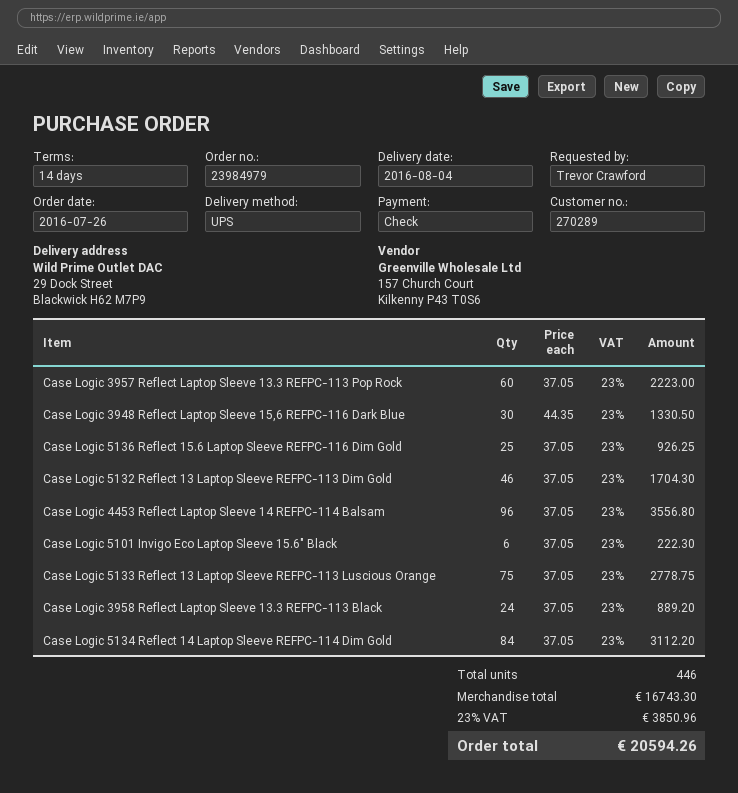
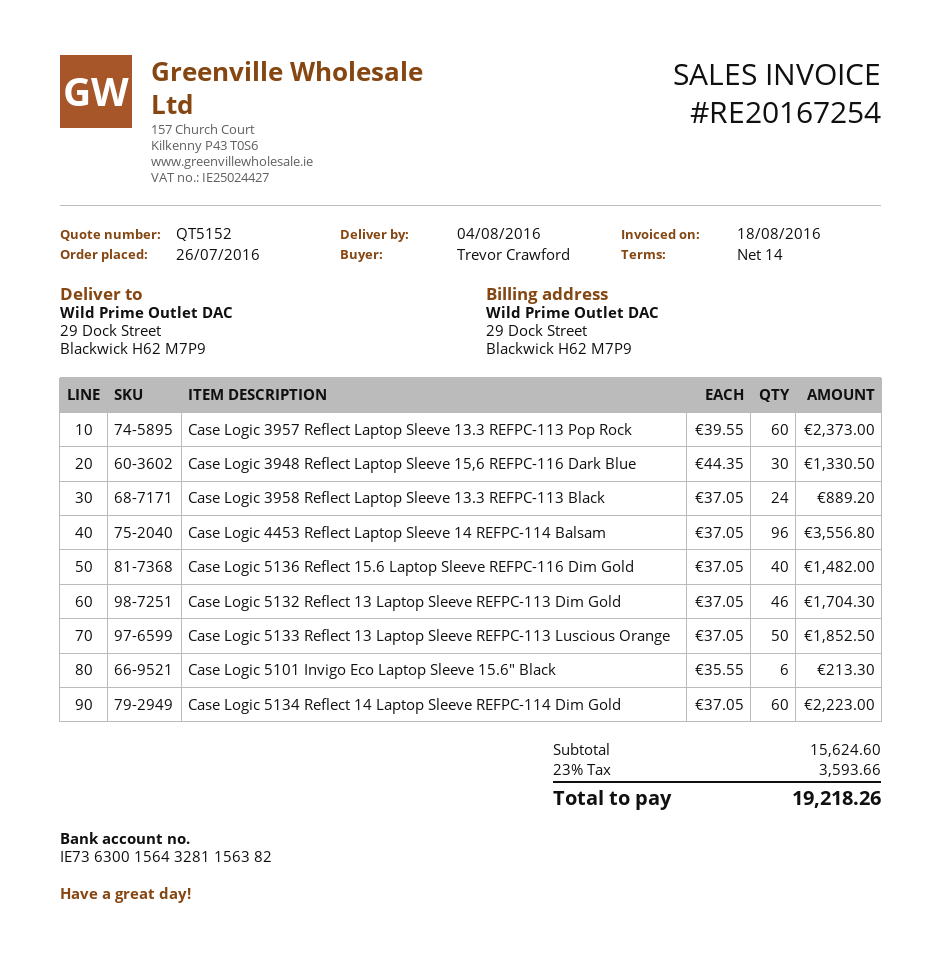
Case Logic 3957 Reflect Laptop Sleeve 13.3 REFPC-113 Pop Rock: 60 x 37.05 = 2223.00 -> 60 x 39.55 = 2373.00
Case Logic 5136 Reflect 15.6 Laptop Sleeve REFPC-116 Dim Gold: 25 x 37.05 = 926.25 -> 40 x 37.05 = 1482.00
Case Logic 5101 Invigo Eco Laptop Sleeve 15.6" Black: 6 x 37.05 = 222.30 -> 6 x 35.55 = 213.30
Case Logic 5133 Reflect 13 Laptop Sleeve REFPC-113 Luscious Orange: 75 x 37.05 = 2778.75 -> 50 x 37.05 = 1852.50
Case Logic 5134 Reflect 14 Laptop Sleeve REFPC-114 Dim Gold: 84 x 37.05 = 3112.20 -> 60 x 37.05 = 2223.00
subtotal: 16743.30 -> 15624.60
tax: 23% = 3850.96 -> 23% = 3593.66
total: 20594.26 -> 19218.26

